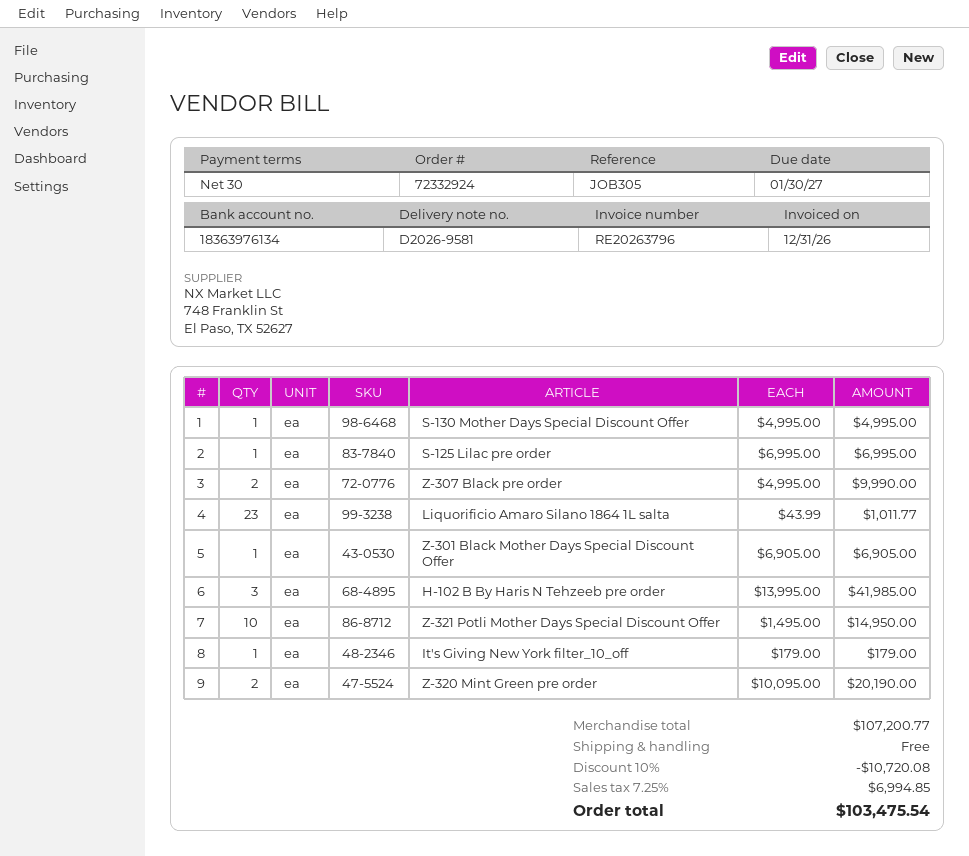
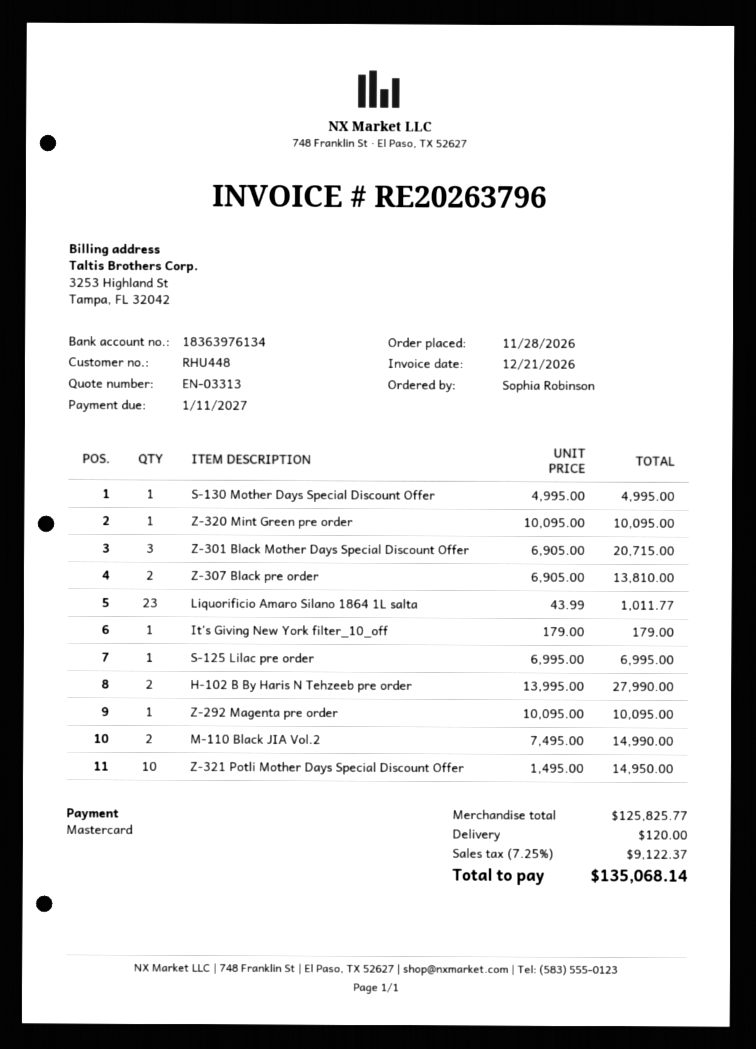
invoice date: 2026-12-31 -> 2026-12-21
due date: 2027-01-30 -> 2027-01-11
Z-307 Black pre order: 2 x 4995.00 = 9990.00 -> 2 x 6905.00 = 13810.00
Z-301 Black Mother Days Special Discount Offer: 1 x 6905.00 = 6905.00 -> 3 x 6905.00 = 20715.00
H-102 B By Haris N Tehzeeb pre order: 3 x 13995.00 = 41985.00 -> 2 x 13995.00 = 27990.00
Z-320 Mint Green pre order: 2 x 10095.00 = 20190.00 -> 1 x 10095.00 = 10095.00
Z-292 Magenta pre order: none -> 1 x 10095.00 = 10095.00
M-110 Black JIA Vol.2: none -> 2 x 7495.00 = 14990.00
subtotal: 107200.77 -> 125825.77
discount: 10% = 10720.08 -> none
shipping: 0.00 -> 120.00
tax: 7.25% = 6994.85 -> 7.25% = 9122.37
total: 103475.54 -> 135068.14

